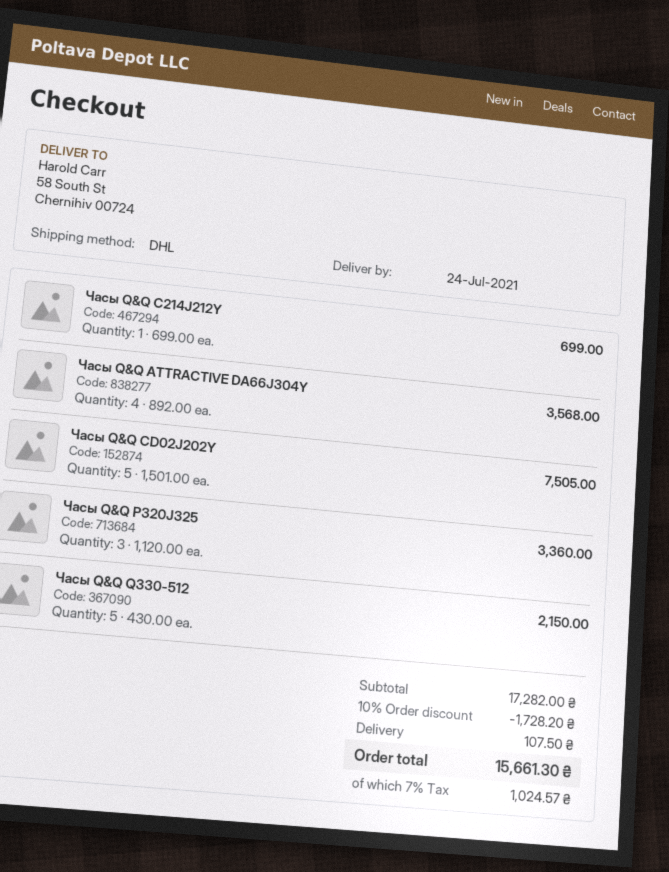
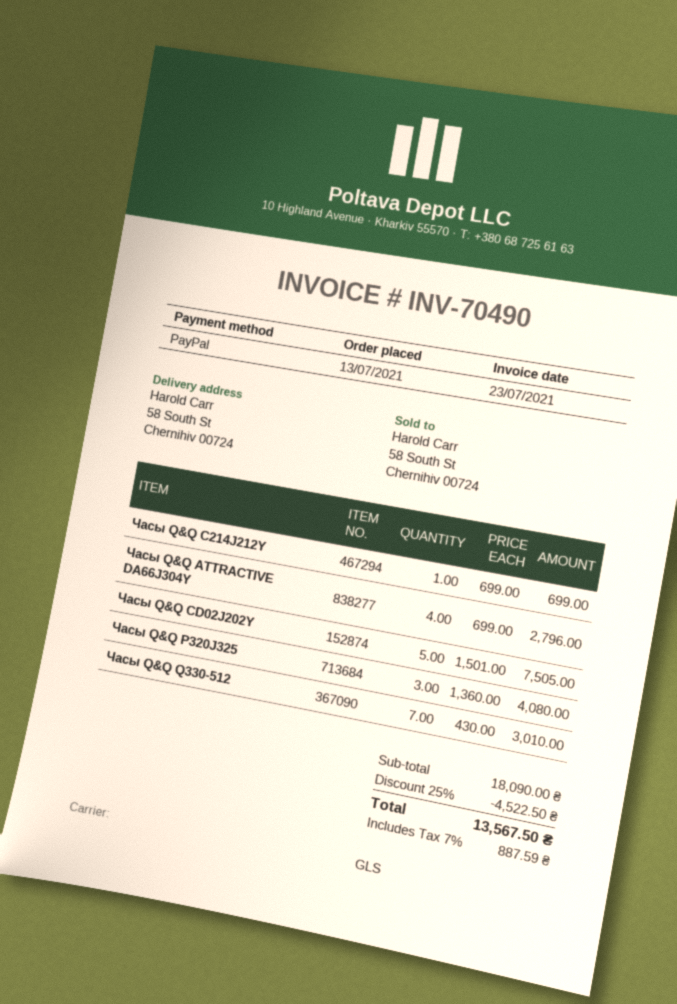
shipping method: DHL -> GLS
Часы Q&Q ATTRACTIVE DA66J304Y: 4 x 892.00 = 3568.00 -> 4 x 699.00 = 2796.00
Часы Q&Q P320J325: 3 x 1120.00 = 3360.00 -> 3 x 1360.00 = 4080.00
Часы Q&Q Q330-512: 5 x 430.00 = 2150.00 -> 7 x 430.00 = 3010.00
subtotal: 17282.00 -> 18090.00
discount: 10% = 1728.20 -> 25% = 4522.50
shipping: 107.50 -> none
tax: 7% = 1024.57 -> 7% = 887.59
total: 15661.30 -> 13567.50

